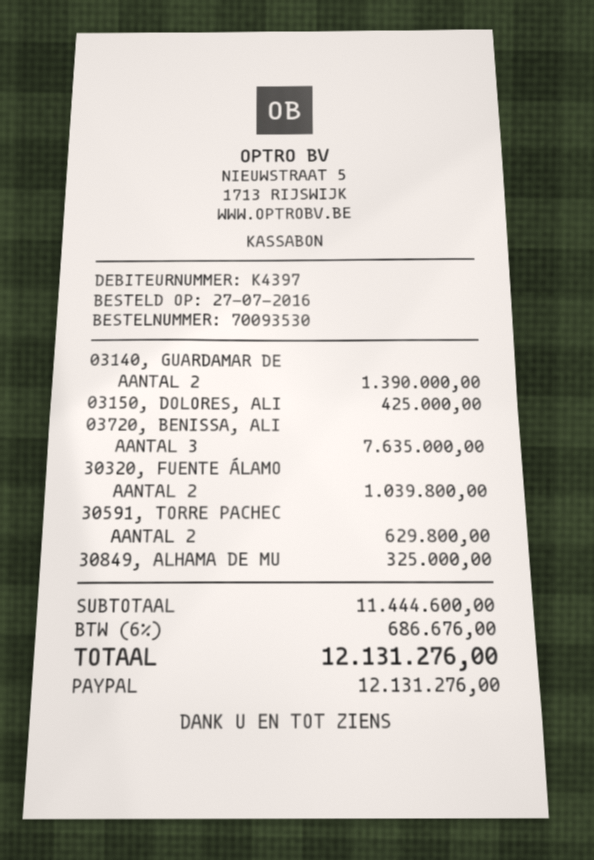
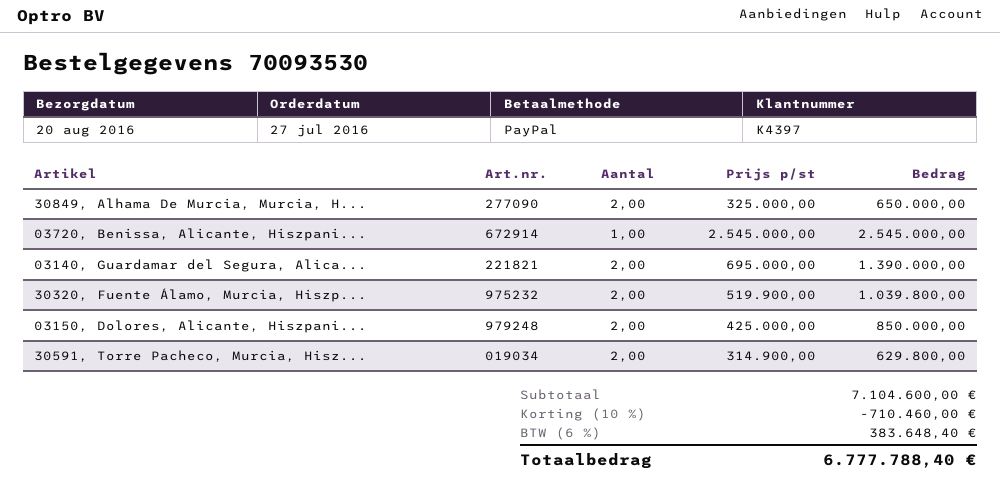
03150, DOLORES, ALI: 1 for 425000.00 -> 2 for 850000.00
03720, BENISSA, ALI: 3 for 7635000.00 -> 1 for 2545000.00
30849, ALHAMA DE MU: 1 for 325000.00 -> 2 for 650000.00
subtotal: 11444600.00 -> 7104600.00
discount: none -> 10% = 710460.00
tax: 6% = 686676.00 -> 6% = 383648.40
total: 12131276.00 -> 6777788.40

